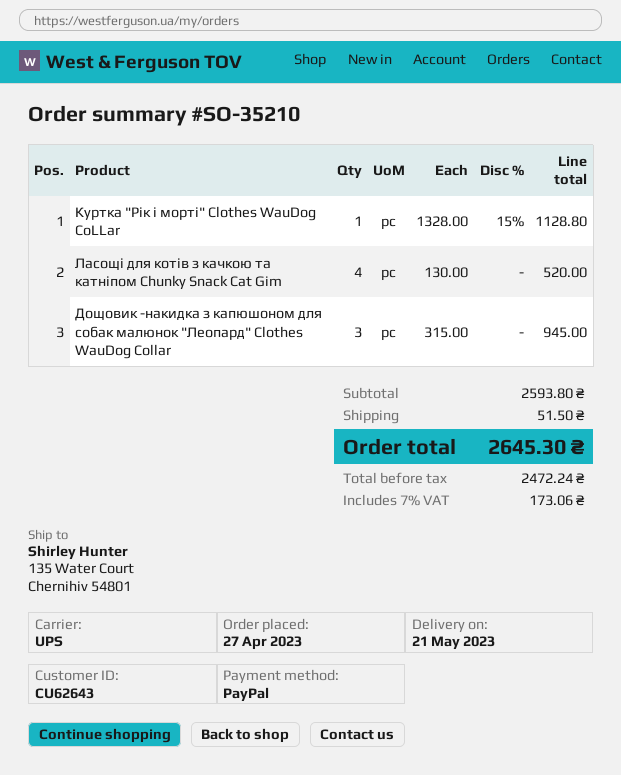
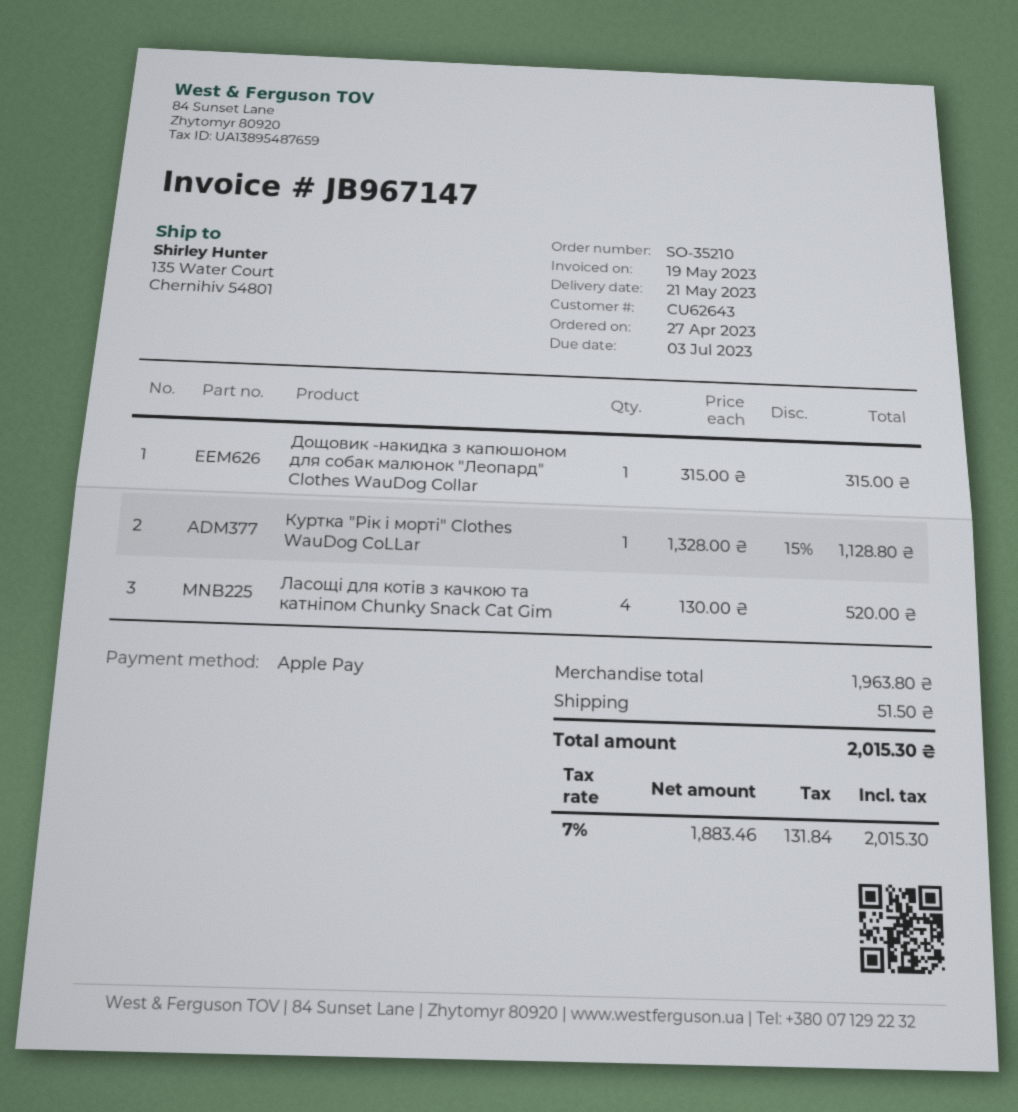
payment method: PayPal -> Apple Pay
Дощовик -накидка з капюшоном для собак малюнок "Леопард" Clothes WauDog Collar: 3 x 315.00 = 945.00 -> 1 x 315.00 = 315.00
subtotal: 2593.80 -> 1963.80
net: 2472.24 -> 1883.46
tax: 7% = 173.06 -> 7% = 131.84
total: 2645.30 -> 2015.30

